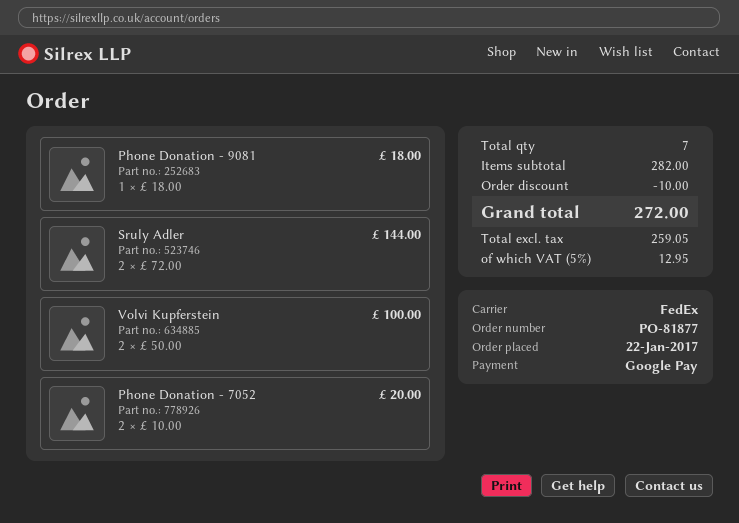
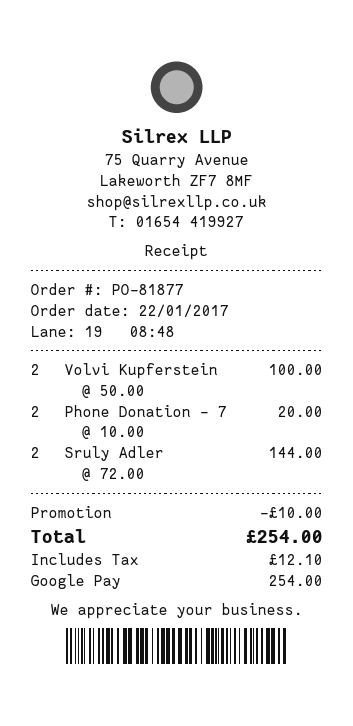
Phone Donation - 9081: 1 x 18.00 = 18.00 -> none
tax: 12.95 -> 12.10
total: 272.00 -> 254.00

